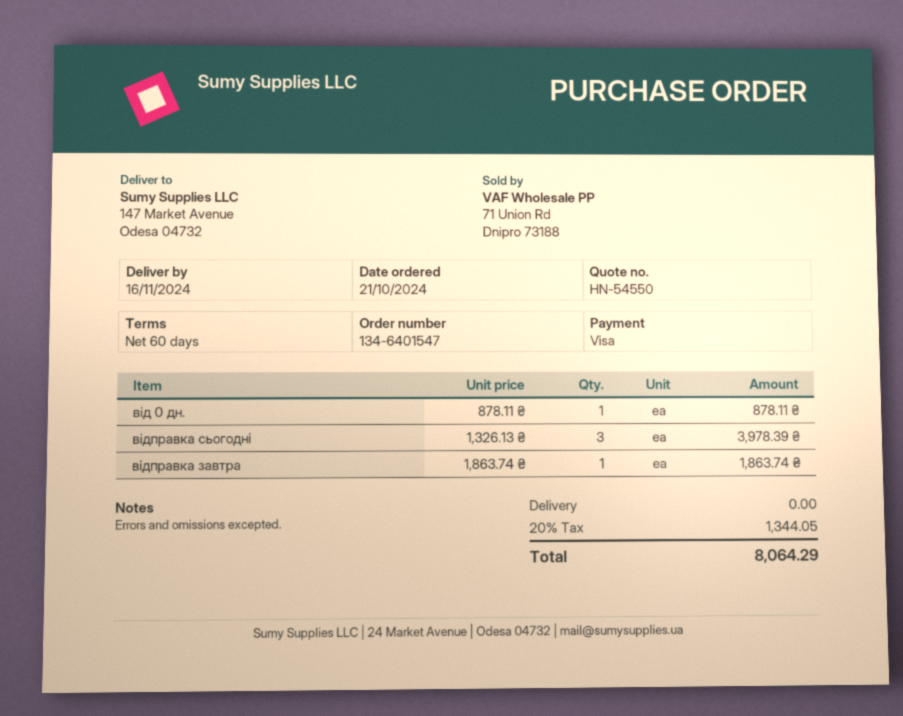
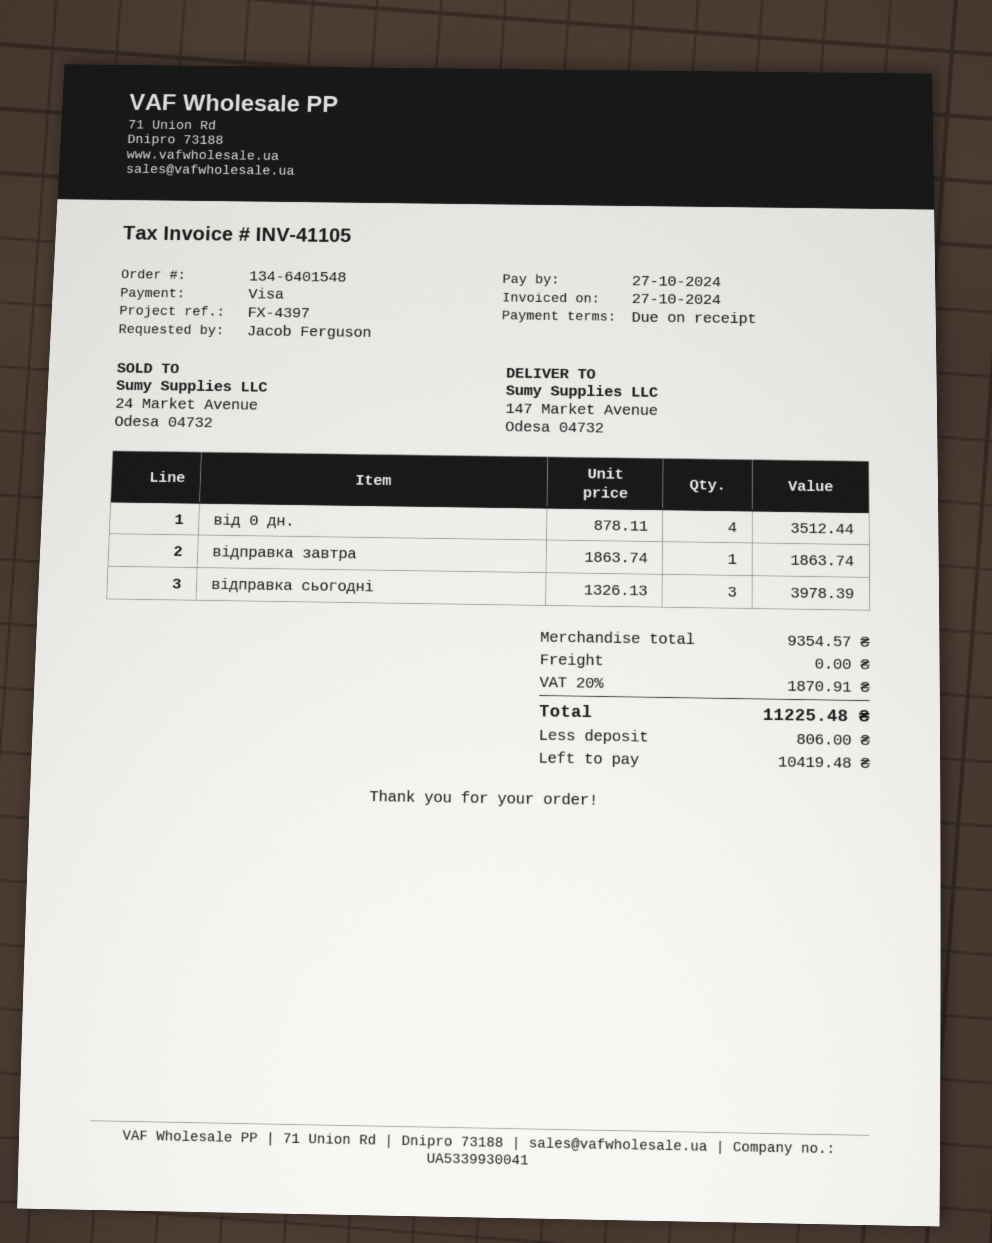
order number: 134-6401547 -> 134-6401548
payment terms: 60 days -> on receipt
від 0 дн.: 1 x 878.11 = 878.11 -> 4 x 878.11 = 3512.44
tax: 20% = 1344.05 -> 20% = 1870.91
total: 8064.29 -> 11225.48

